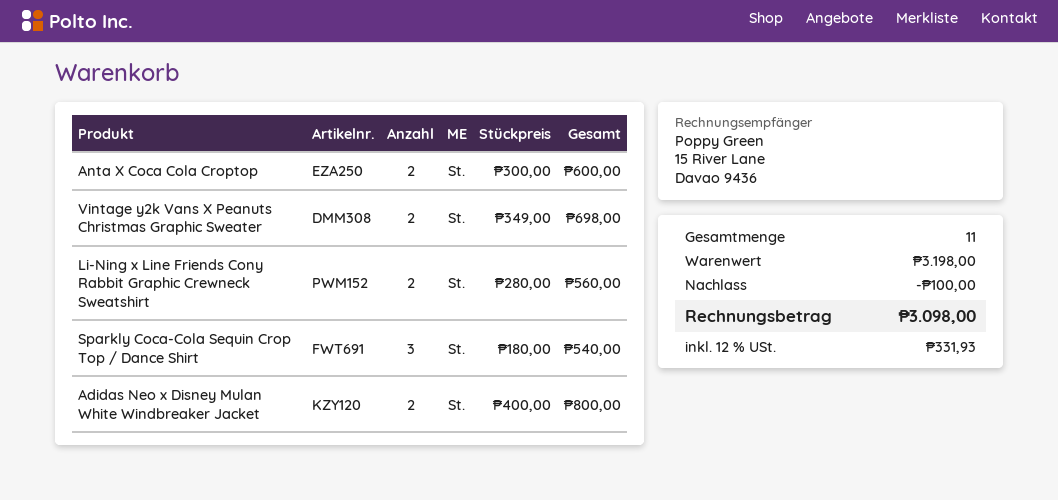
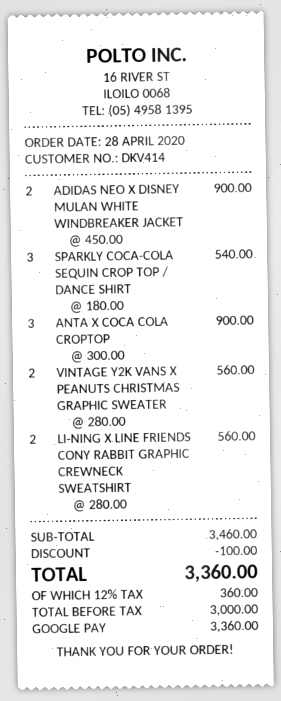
Anta X Coca Cola Croptop: 2 x 300.00 = 600.00 -> 3 x 300.00 = 900.00
Vintage y2k Vans X Peanuts Christmas Graphic Sweater: 2 x 349.00 = 698.00 -> 2 x 280.00 = 560.00
Adidas Neo x Disney Mulan White Windbreaker Jacket: 2 x 400.00 = 800.00 -> 2 x 450.00 = 900.00
subtotal: 3198.00 -> 3460.00
tax: 12% = 331.93 -> 12% = 360.00
total: 3098.00 -> 3360.00

